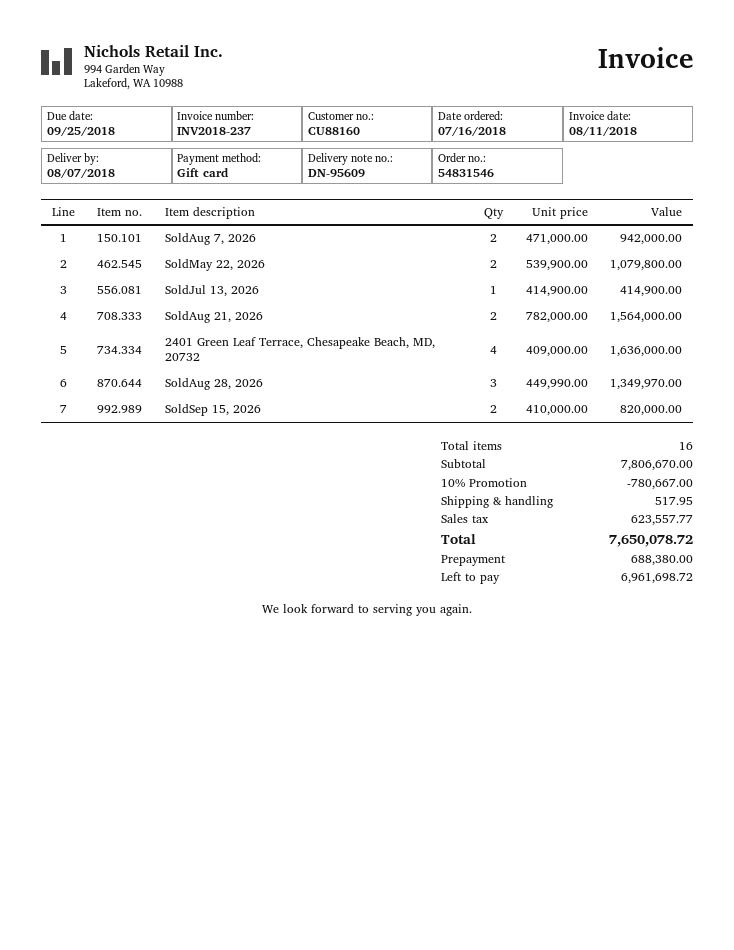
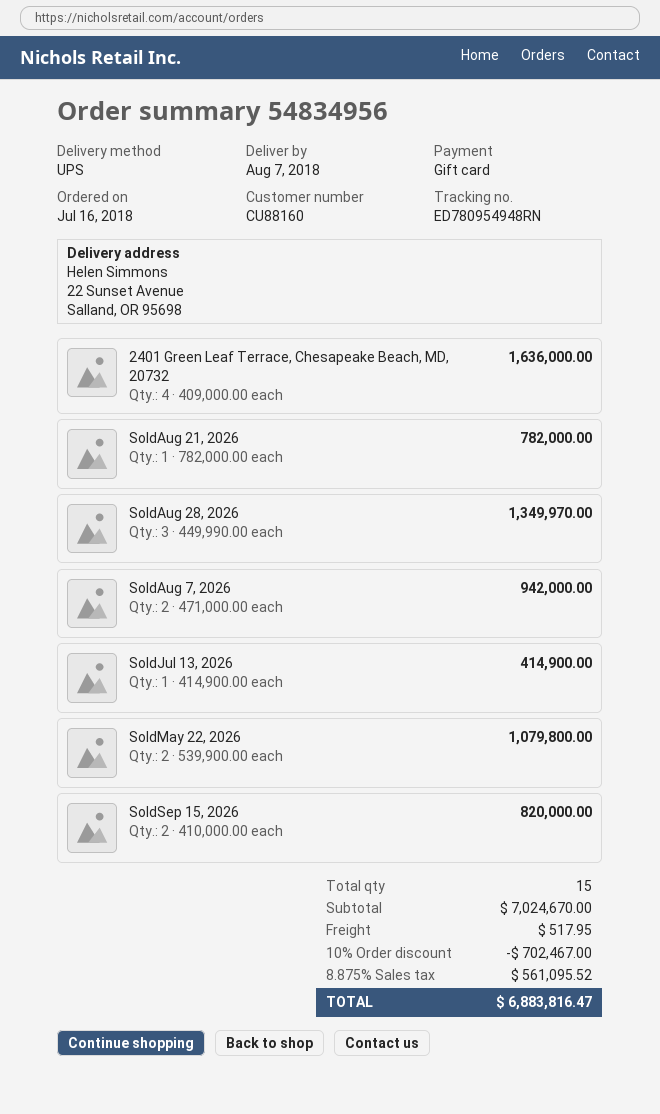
order number: 54831546 -> 54834956
SoldAug 21, 2026: 2 x 782000.00 = 1564000.00 -> 1 x 782000.00 = 782000.00
total quantity: 16 -> 15
subtotal: 7806670.00 -> 7024670.00
discount: 10% = 780667.00 -> 10% = 702467.00
tax: 623557.77 -> 561095.52
total: 7650078.72 -> 6883816.47

